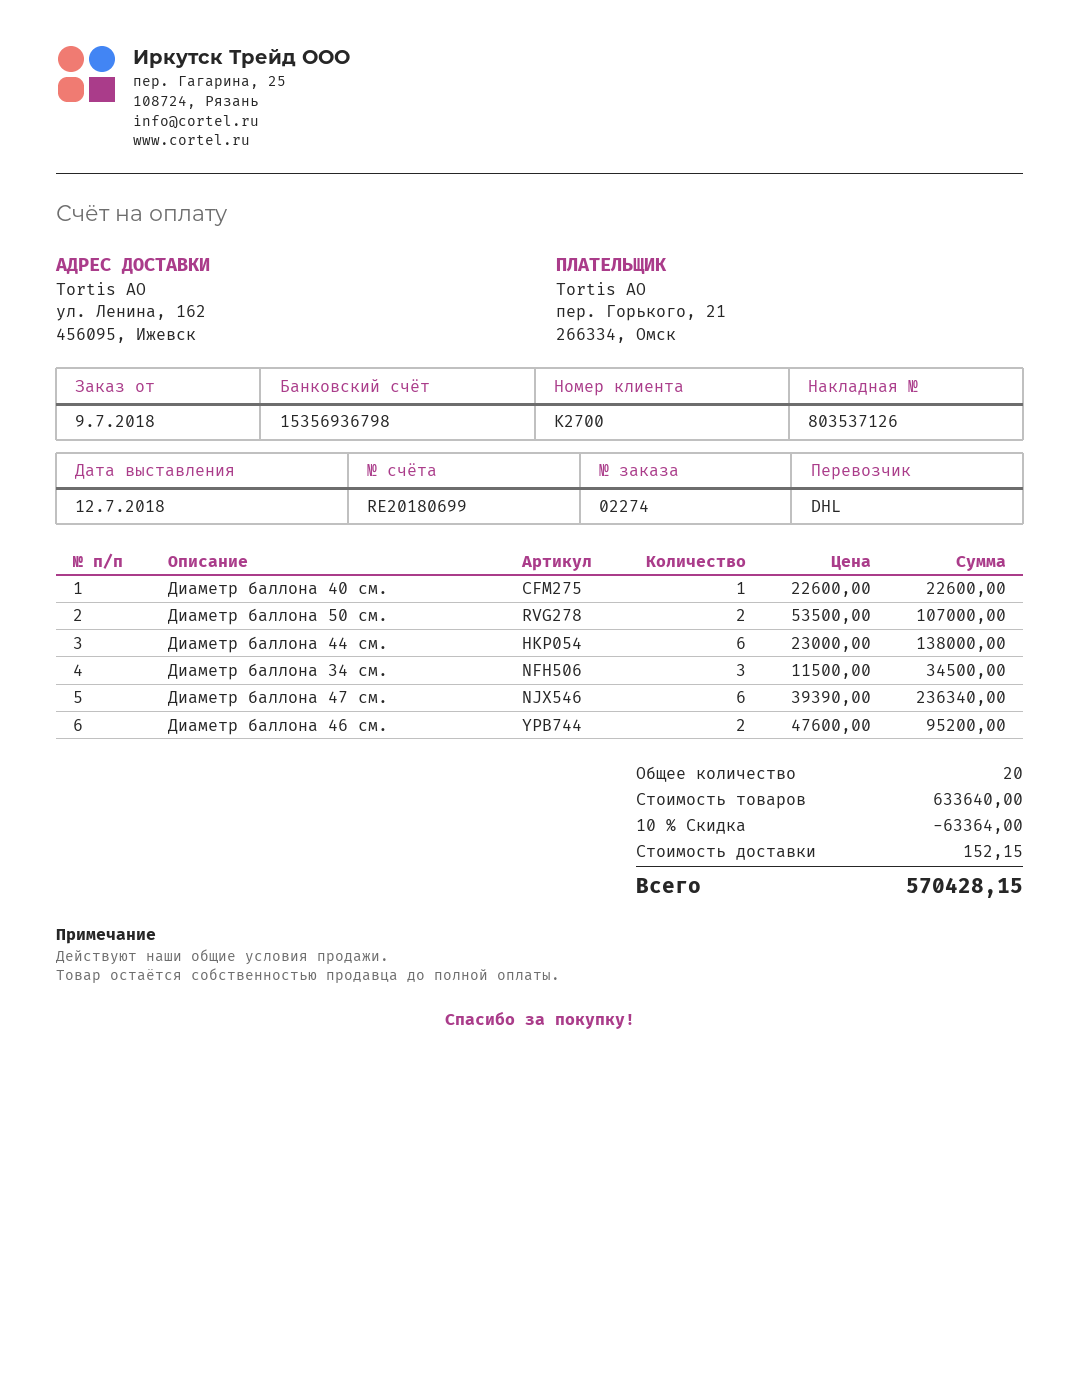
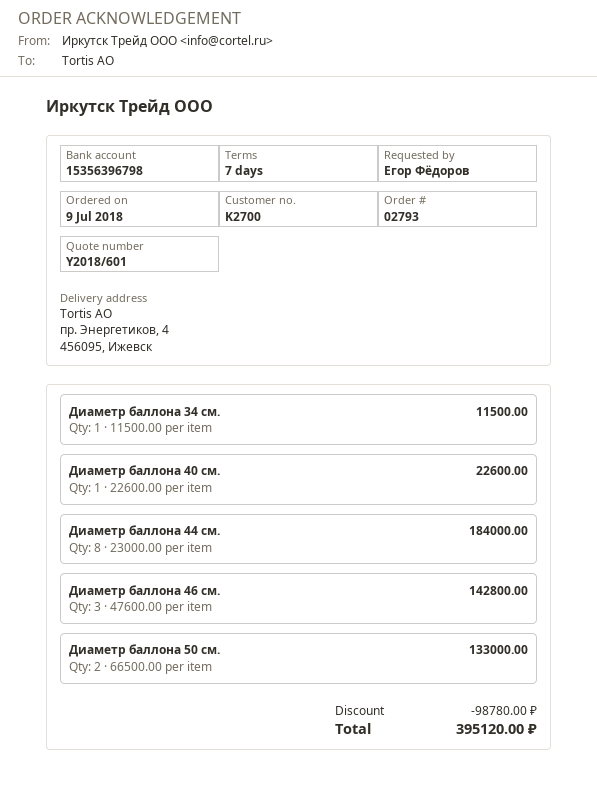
order number: 02274 -> 02793
bank account: 15356936798 -> 15356396798
ship to: ул. Ленина, 162, 456095, Ижевск -> пр. Энергетиков, 4, 456095, Ижевск
Диаметр баллона 50 см.: 2 x 53500.00 = 107000.00 -> 2 x 66500.00 = 133000.00
Диаметр баллона 44 см.: 6 x 23000.00 = 138000.00 -> 8 x 23000.00 = 184000.00
Диаметр баллона 34 см.: 3 x 11500.00 = 34500.00 -> 1 x 11500.00 = 11500.00
Диаметр баллона 47 см.: 6 x 39390.00 = 236340.00 -> none
Диаметр баллона 46 см.: 2 x 47600.00 = 95200.00 -> 3 x 47600.00 = 142800.00
discount: 63364.00 -> 98780.00
shipping: 152.15 -> none
total: 570428.15 -> 395120.00

